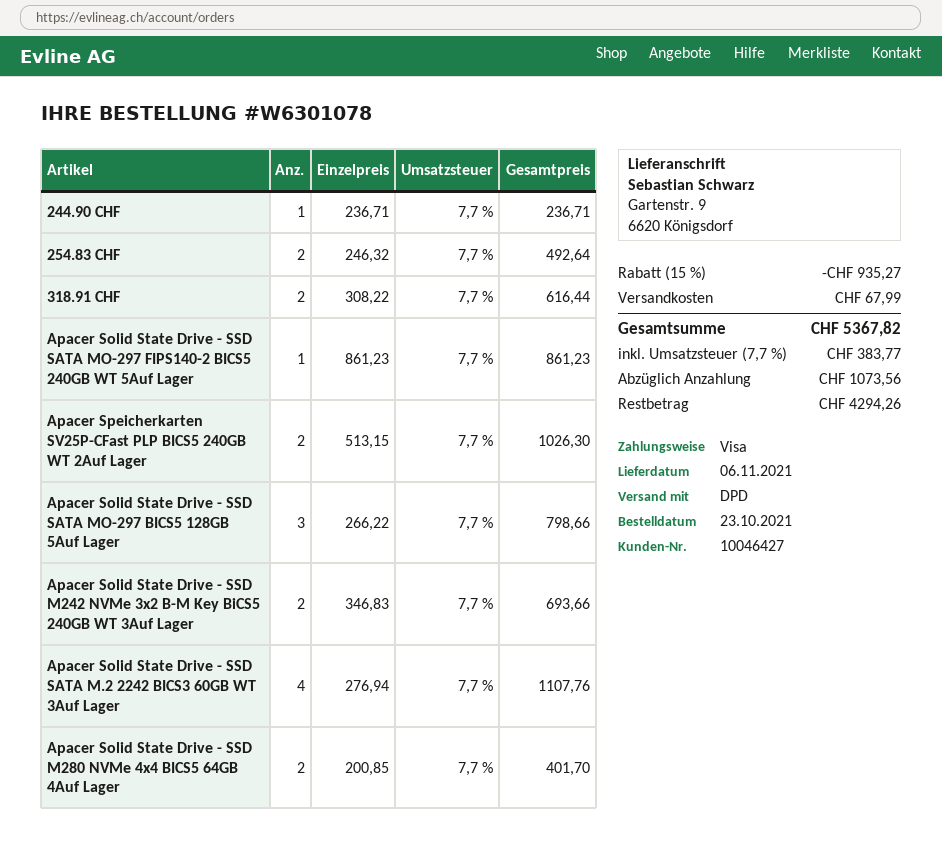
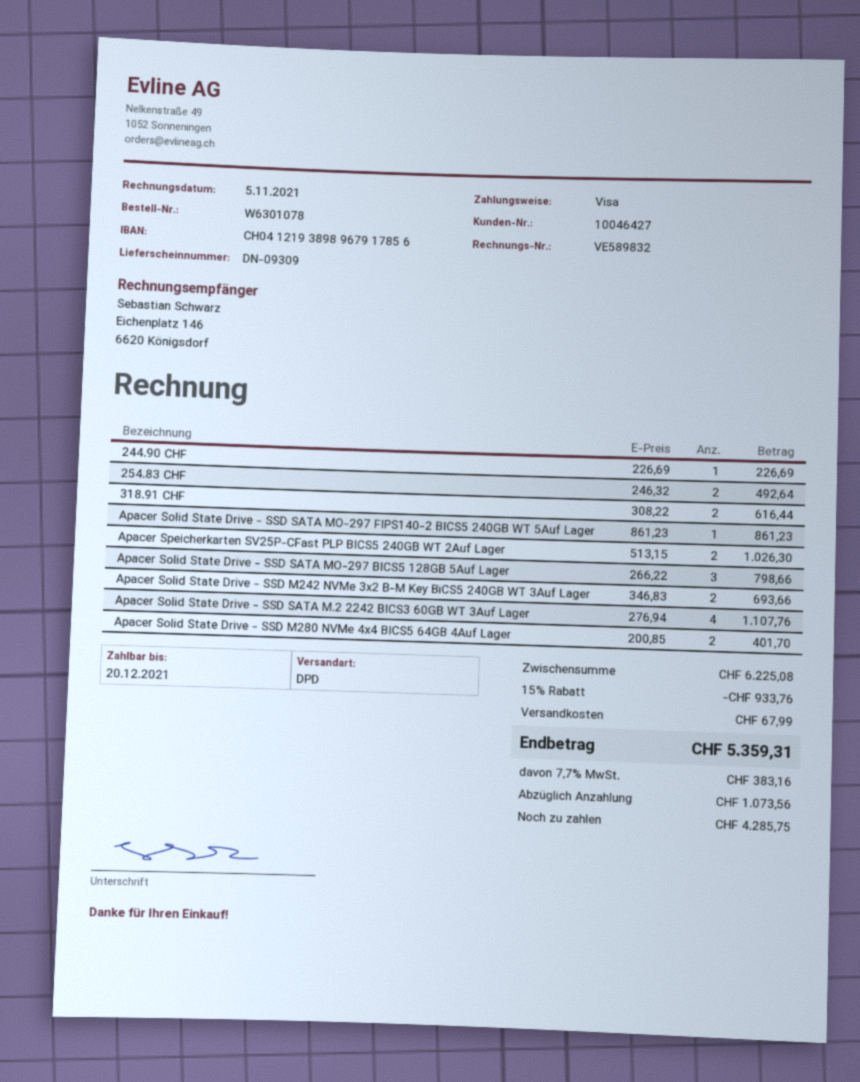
244.90 CHF: 1 x 236.71 = 236.71 -> 1 x 226.69 = 226.69
discount: 15% = 935.27 -> 15% = 933.76
tax: 7.7% = 383.77 -> 7.7% = 383.16
total: 5367.82 -> 5359.31
balance: 4294.26 -> 4285.75

